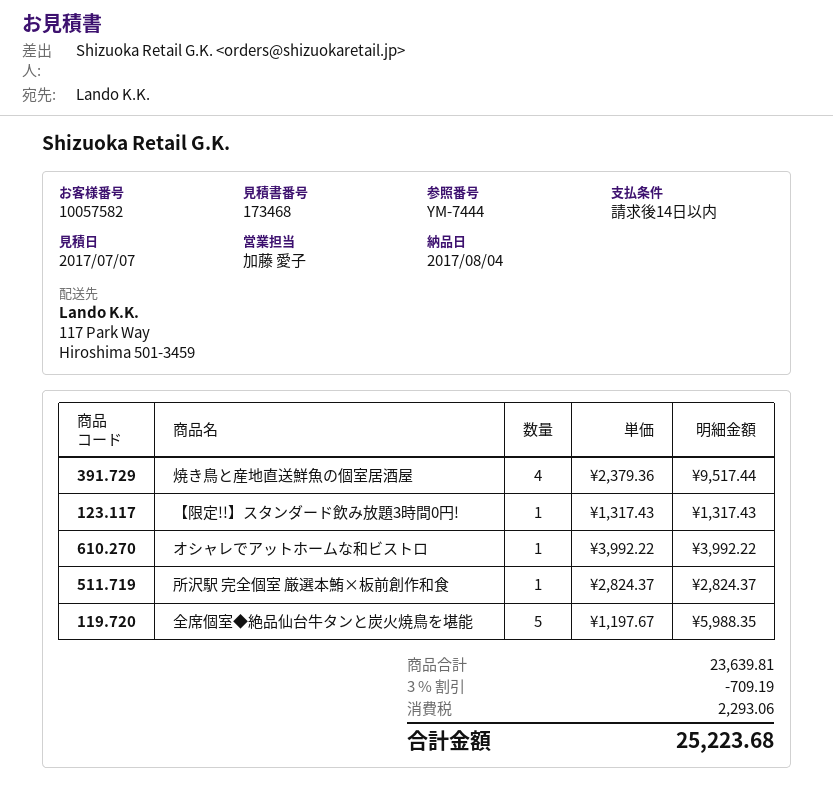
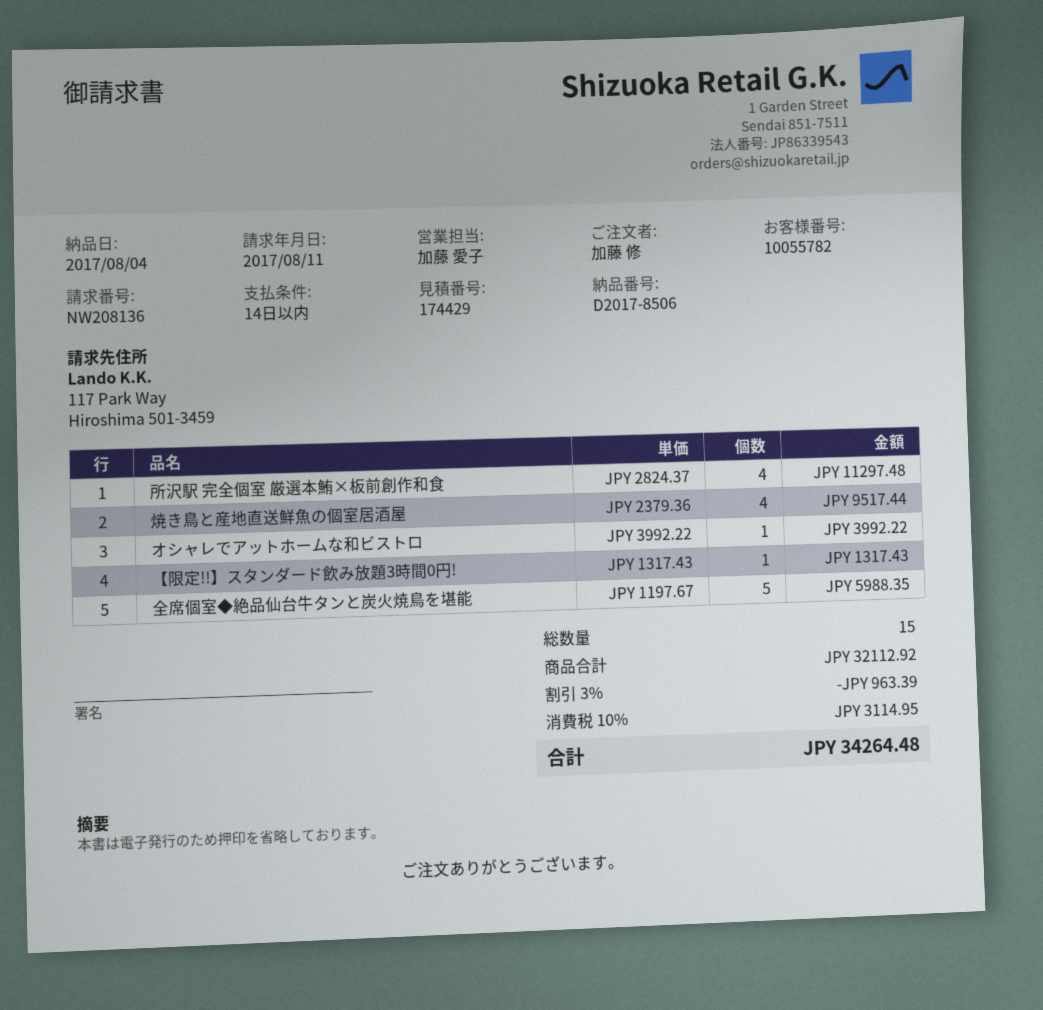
quote number: 173468 -> 174429
customer number: 10057582 -> 10055782
所沢駅 完全個室 厳選本鮪×板前創作和食: 1 x 2824.37 = 2824.37 -> 4 x 2824.37 = 11297.48
subtotal: 23639.81 -> 32112.92
discount: 3% = 709.19 -> 3% = 963.39
tax: 2293.06 -> 3114.95
total: 25223.68 -> 34264.48

